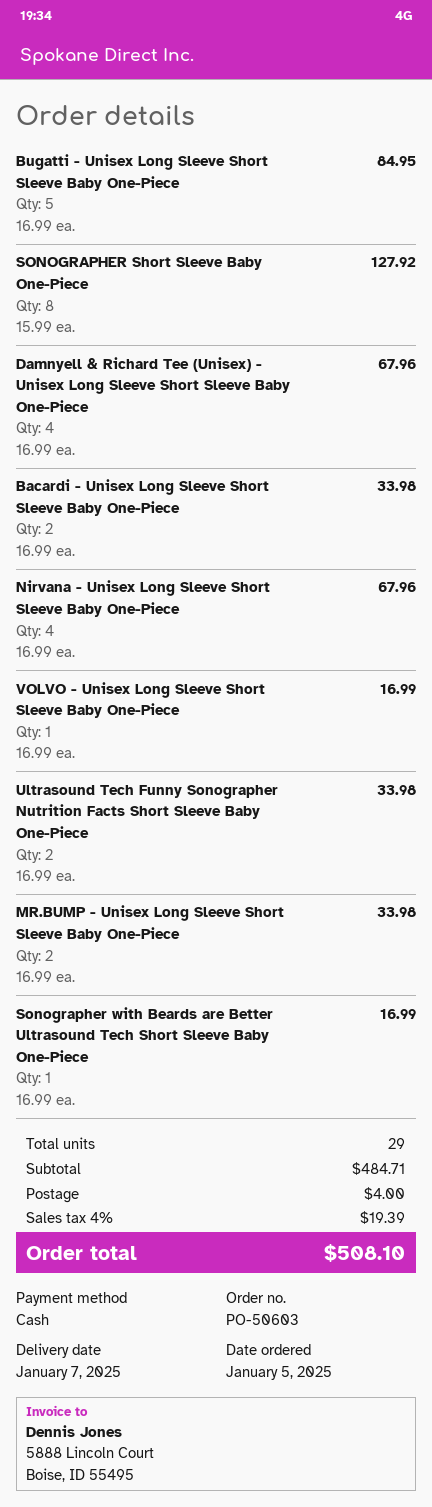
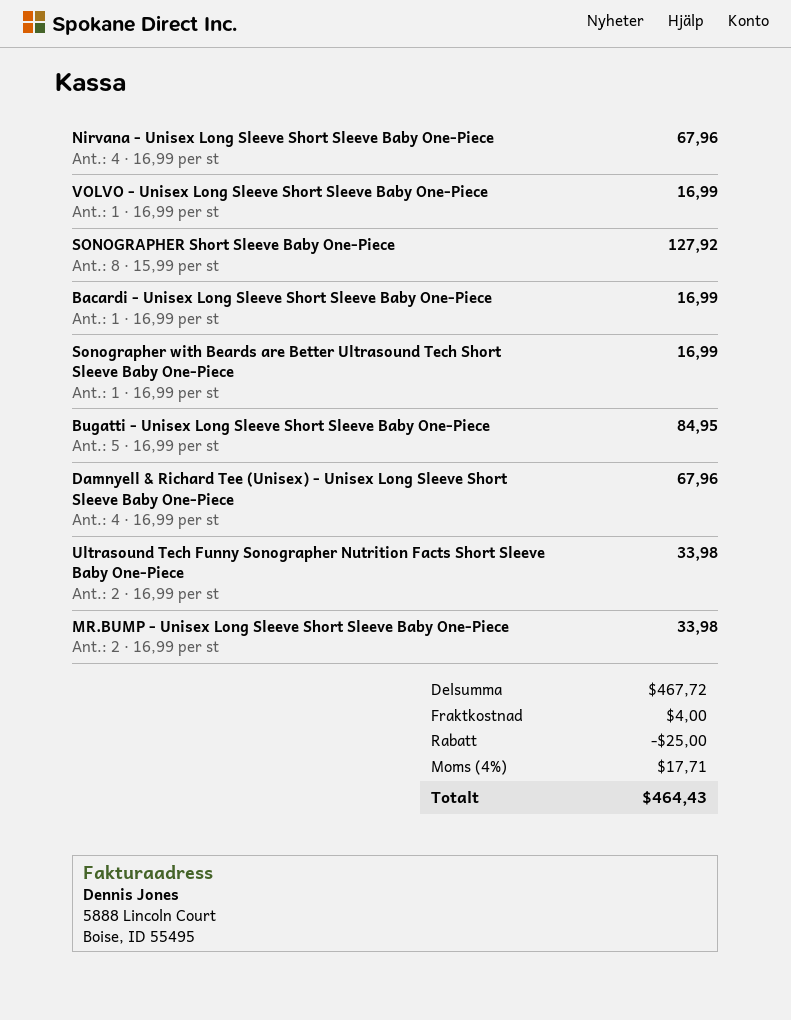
Bacardi - Unisex Long Sleeve Short Sleeve Baby One-Piece: 2 x 16.99 = 33.98 -> 1 x 16.99 = 16.99
subtotal: 484.71 -> 467.72
discount: none -> 25.00
tax: 4% = 19.39 -> 4% = 17.71
total: 508.10 -> 464.43

